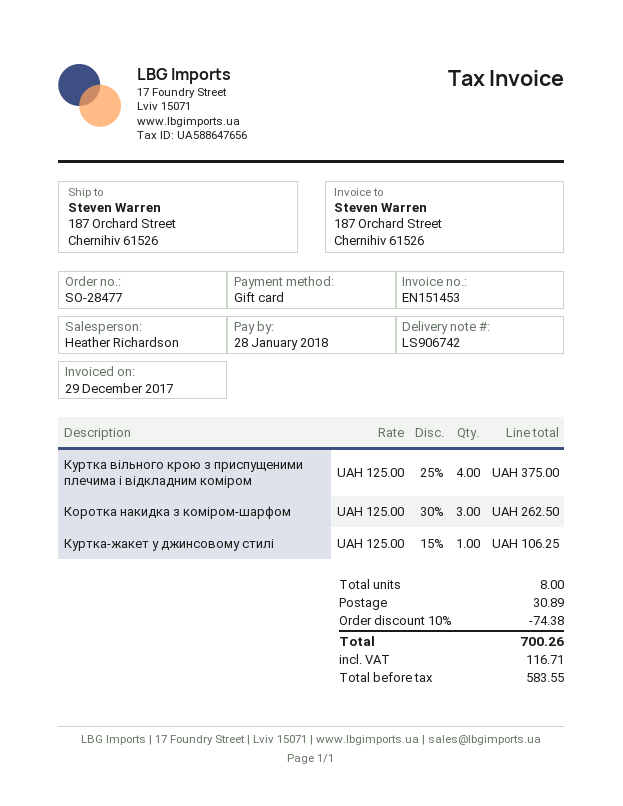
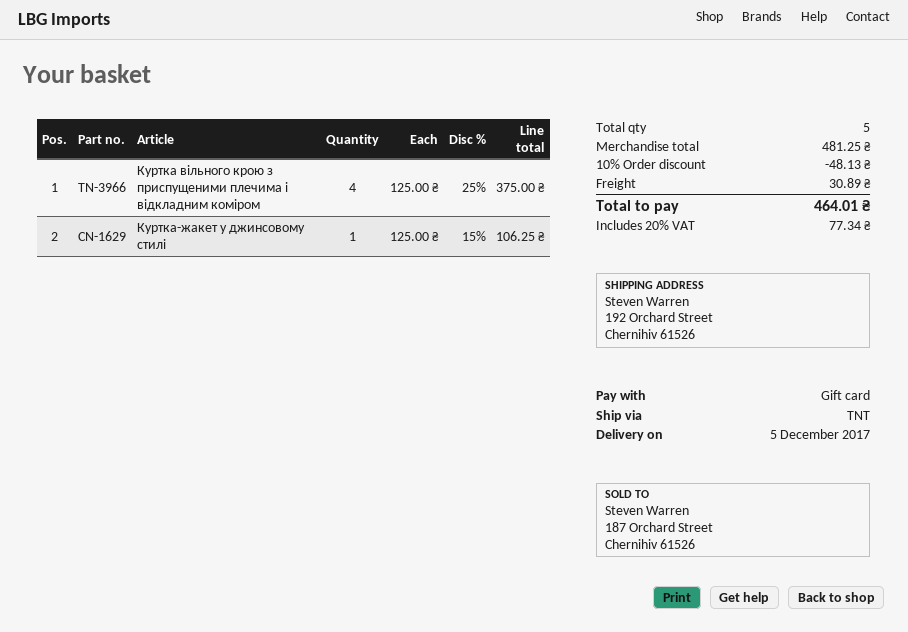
ship to: 187 Orchard Street, Chernihiv 61526 -> 192 Orchard Street, Chernihiv 61526
Коротка накидка з коміром-шарфом: 3 x 125.00 - 30% = 262.50 -> none
total quantity: 8 -> 5
discount: 10% = 74.38 -> 10% = 48.13
tax: 116.71 -> 77.34
total: 700.26 -> 464.01

